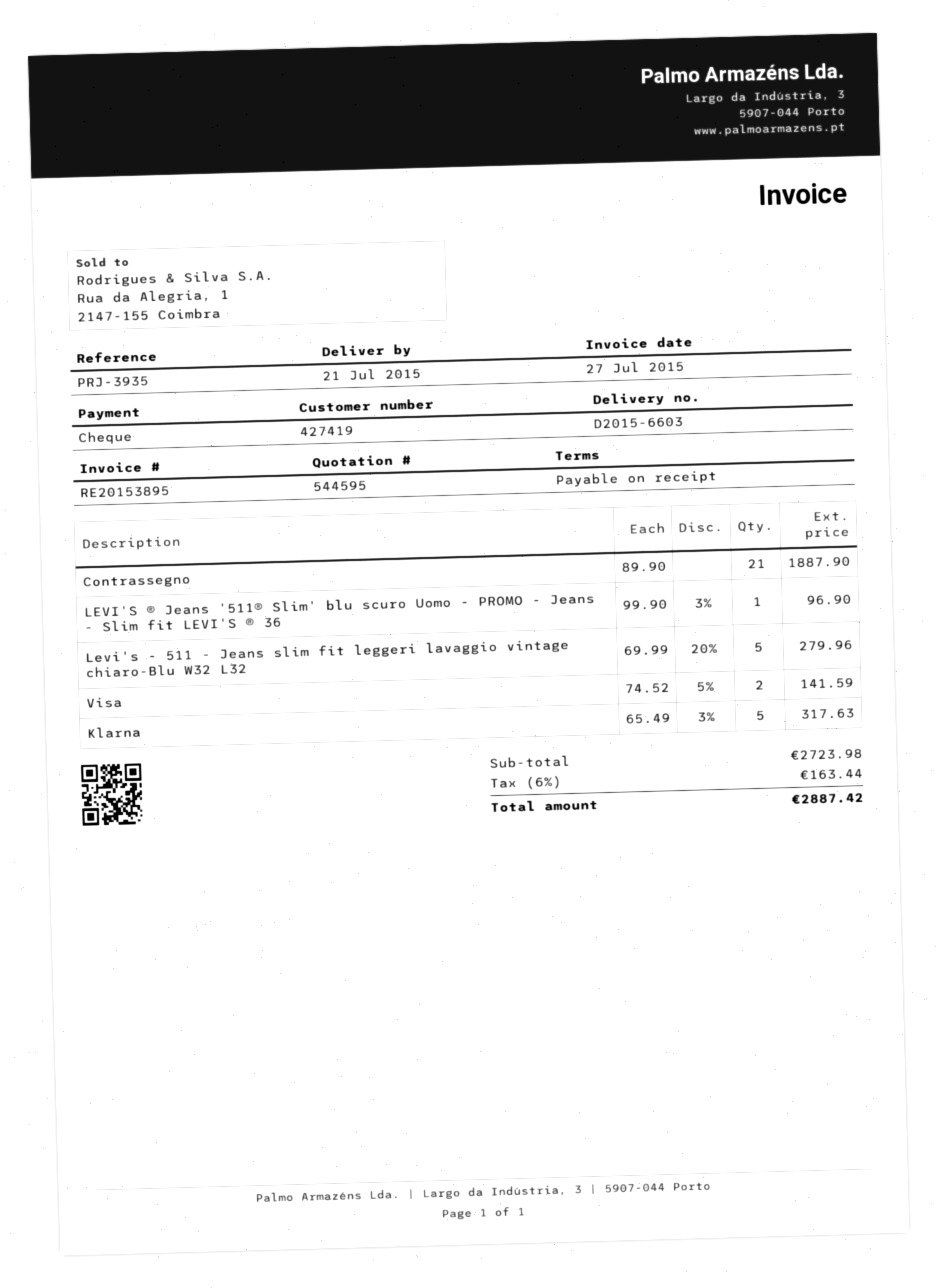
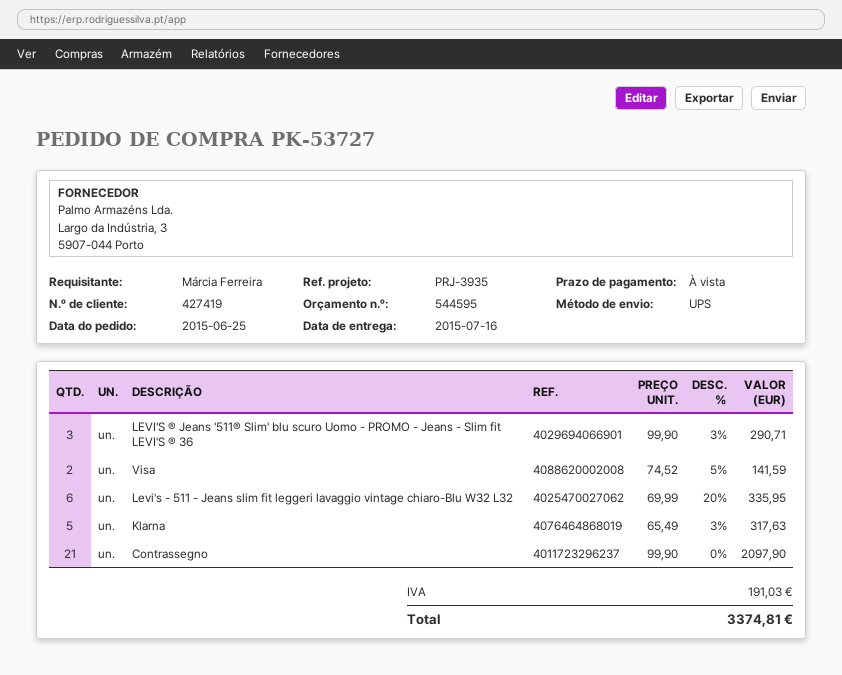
delivery date: 2015-07-21 -> 2015-07-16
Contrassegno: 21 x 89.90 = 1887.90 -> 21 x 99.90 = 2097.90
LEVI'S ® Jeans '511® Slim' blu scuro Uomo - PROMO - Jeans - Slim fit LEVI'S ® 36: 1 x 99.90 - 3% = 96.90 -> 3 x 99.90 - 3% = 290.71
Levi's - 511 - Jeans slim fit leggeri lavaggio vintage chiaro-Blu W32 L32: 5 x 69.99 - 20% = 279.96 -> 6 x 69.99 - 20% = 335.95
tax: 163.44 -> 191.03
total: 2887.42 -> 3374.81

